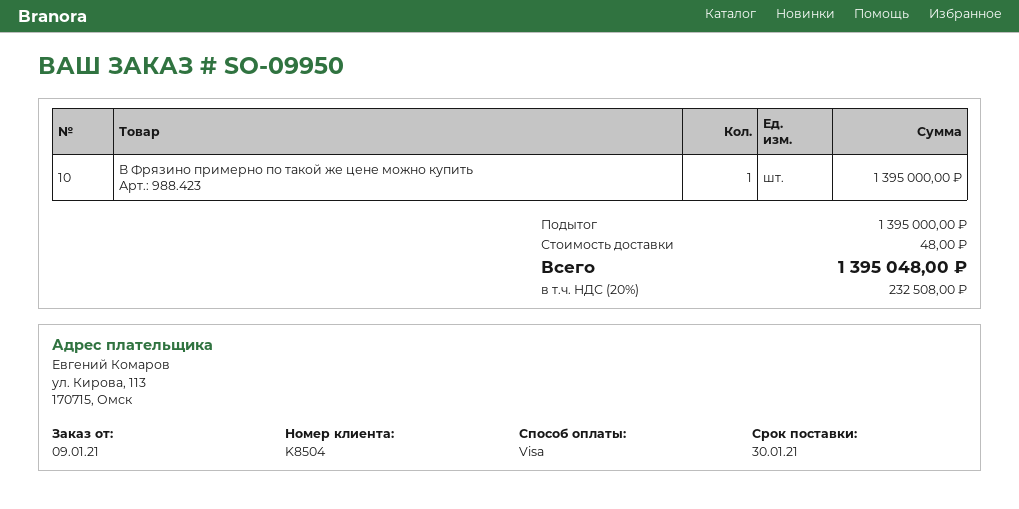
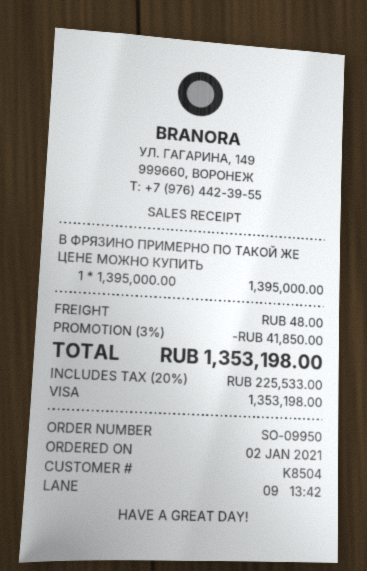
order date: 2021-01-09 -> 2021-01-02
discount: none -> 3% = 41850.00
tax: 20% = 232508.00 -> 20% = 225533.00
total: 1395048.00 -> 1353198.00

